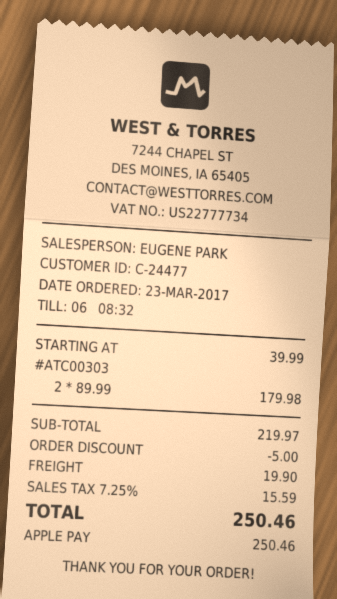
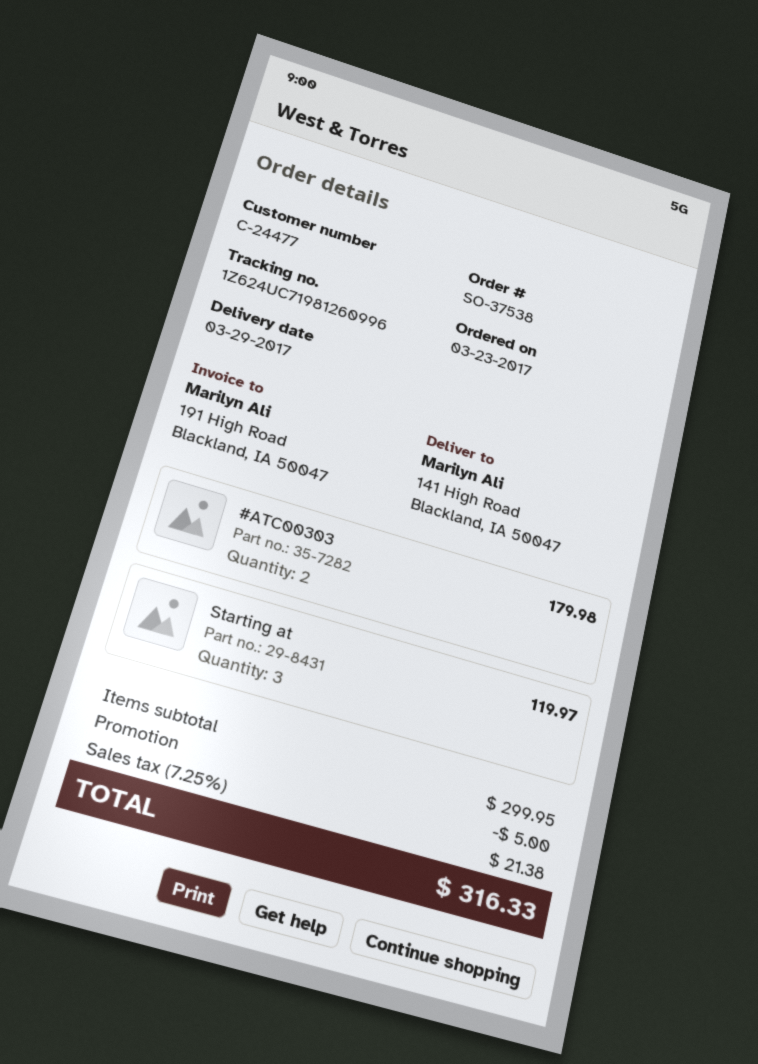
STARTING AT: 1 for 39.99 -> 3 for 119.97
subtotal: 219.97 -> 299.95
shipping: 19.90 -> none
tax: 7.25% = 15.59 -> 7.25% = 21.38
total: 250.46 -> 316.33

